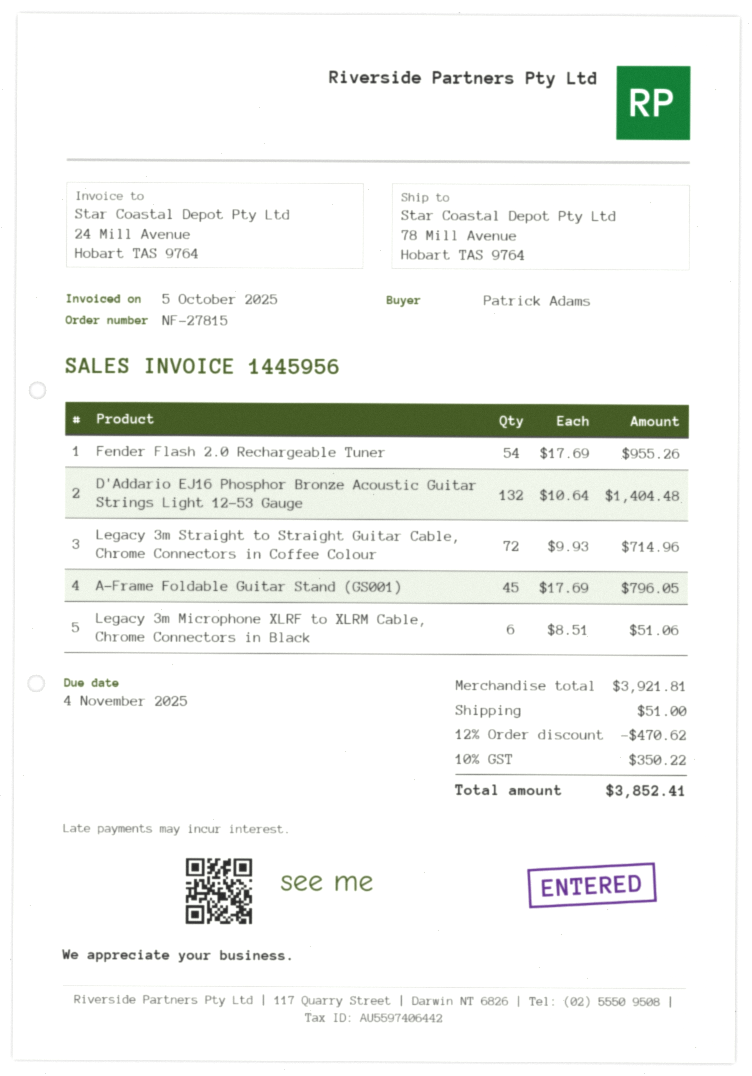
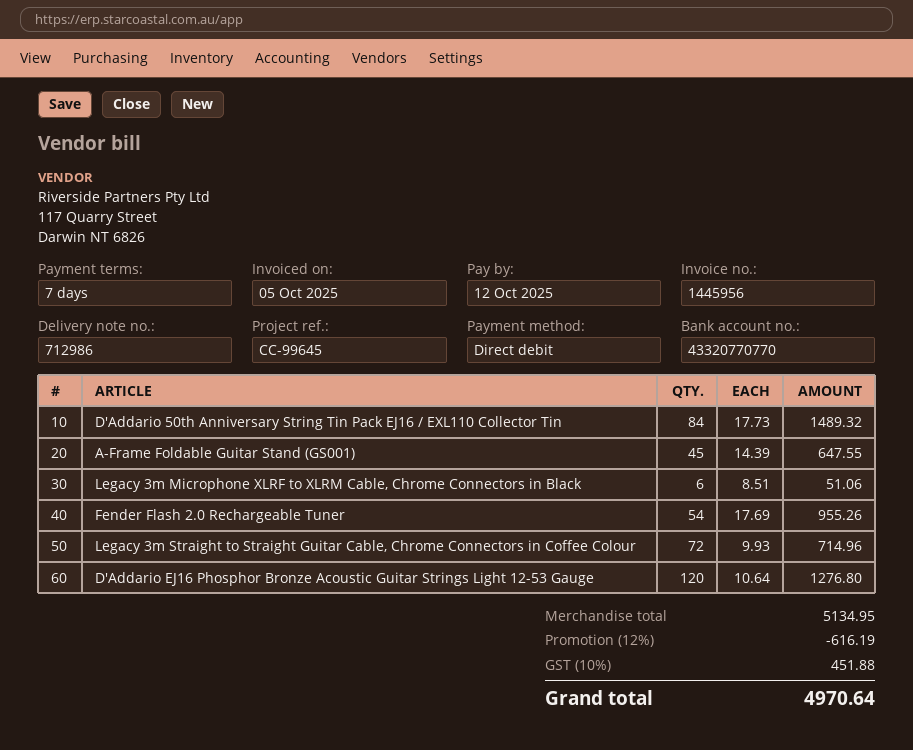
due date: 2025-11-04 -> 2025-10-12
D'Addario EJ16 Phosphor Bronze Acoustic Guitar Strings Light 12-53 Gauge: 132 x 10.64 = 1404.48 -> 120 x 10.64 = 1276.80
A-Frame Foldable Guitar Stand (GS001): 45 x 17.69 = 796.05 -> 45 x 14.39 = 647.55
D'Addario 50th Anniversary String Tin Pack EJ16 / EXL110 Collector Tin: none -> 84 x 17.73 = 1489.32
subtotal: 3921.81 -> 5134.95
discount: 12% = 470.62 -> 12% = 616.19
shipping: 51.00 -> none
tax: 10% = 350.22 -> 10% = 451.88
total: 3852.41 -> 4970.64

